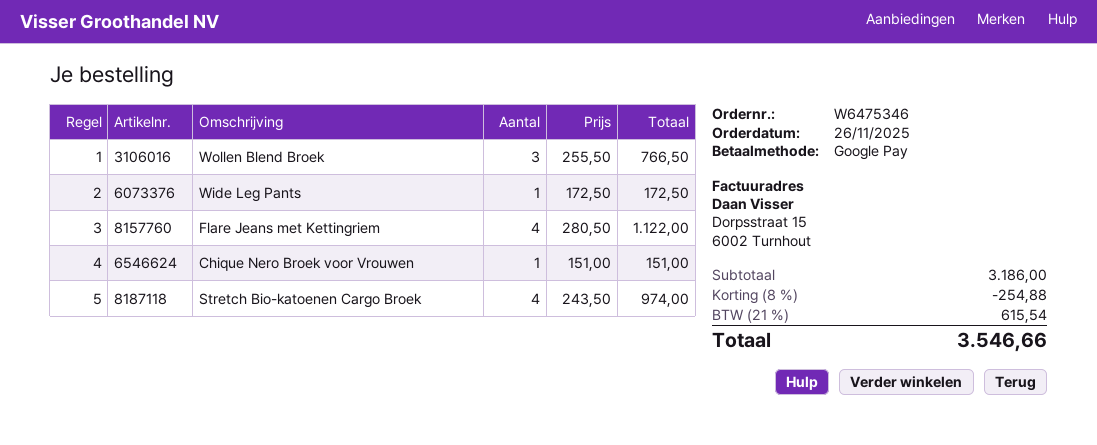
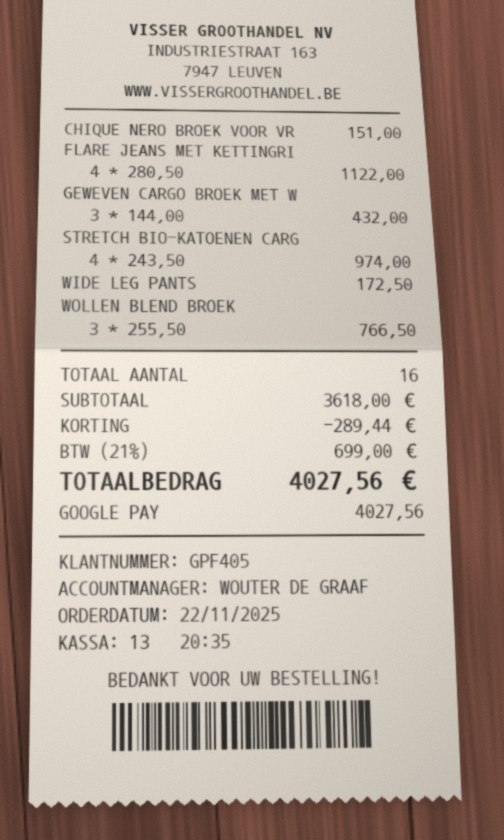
order date: 2025-11-26 -> 2025-11-22
GEWEVEN CARGO BROEK MET W: none -> 3 x 144.00 = 432.00
subtotal: 3186.00 -> 3618.00
discount: 254.88 -> 289.44
tax: 21% = 615.54 -> 21% = 699.00
total: 3546.66 -> 4027.56

